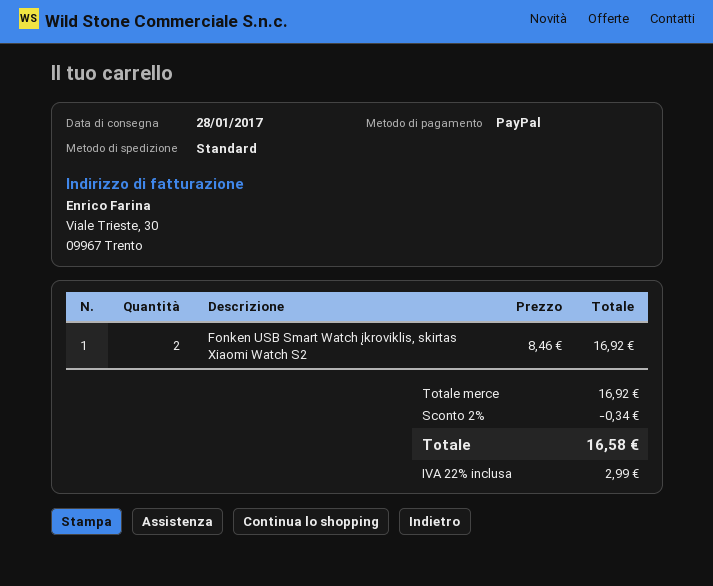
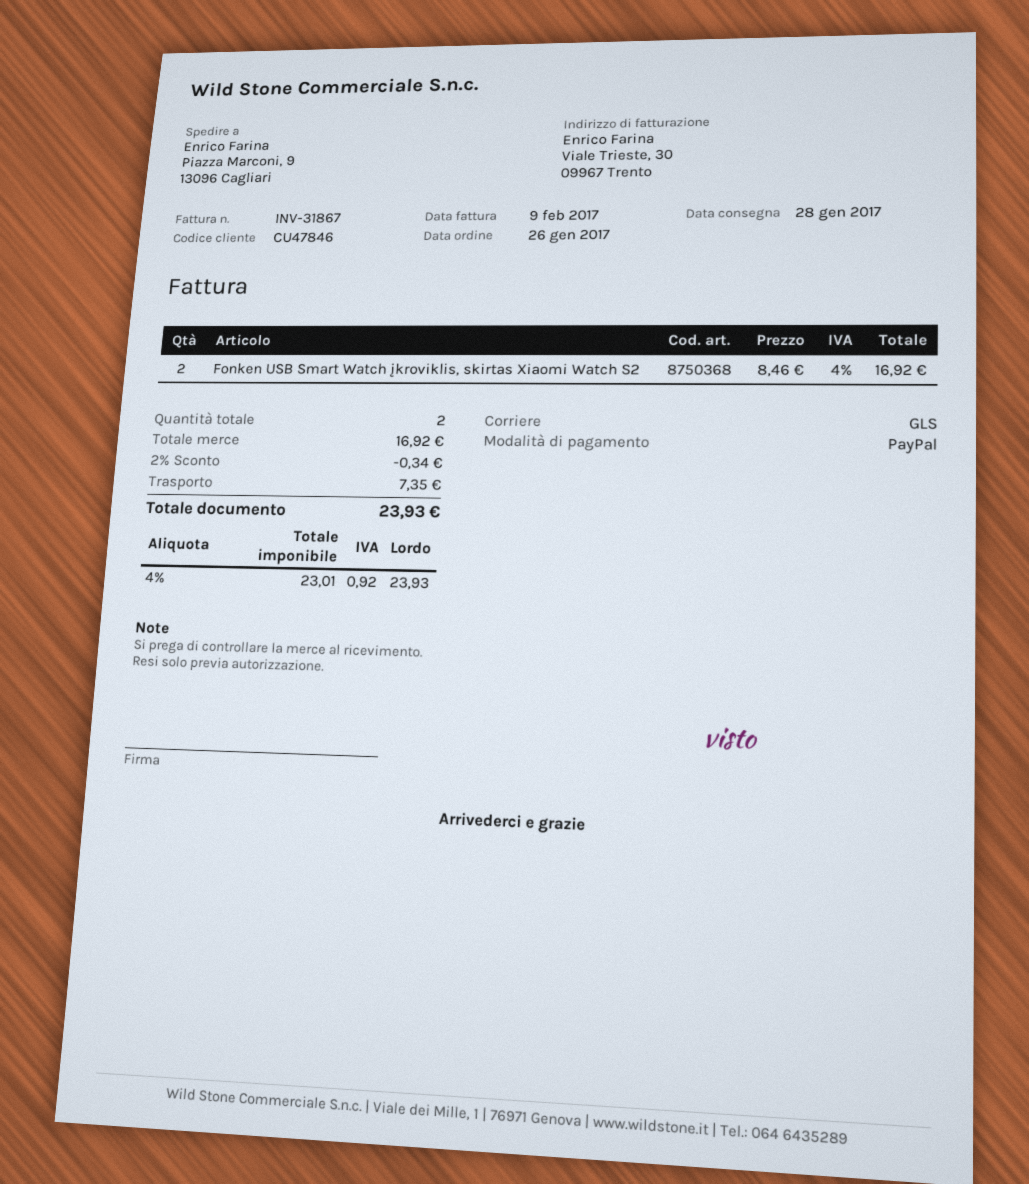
shipping method: standard -> GLS
shipping: none -> 7.35
tax: 22% = 2.99 -> 4% = 0.92
total: 16.58 -> 23.93

